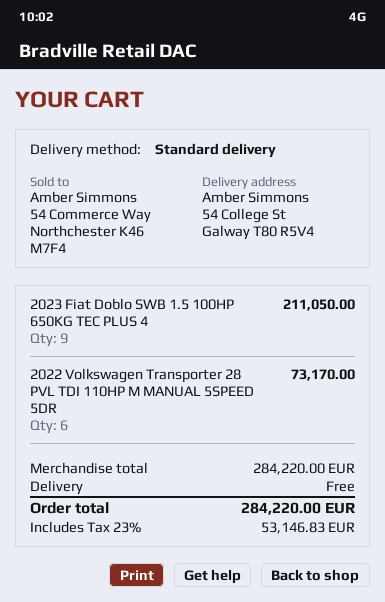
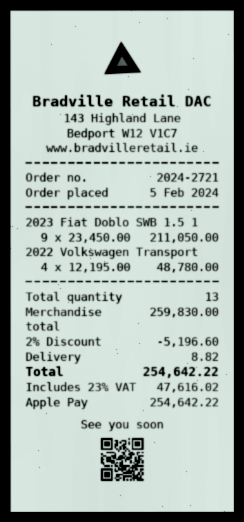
2022 Volkswagen Transporter 28 PVL TDI 110HP M MANUAL 5SPEED 5DR: 6 for 73170.00 -> 4 for 48780.00
subtotal: 284220.00 -> 259830.00
discount: none -> 2% = 5196.60
shipping: 0.00 -> 8.82
tax: 23% = 53146.83 -> 23% = 47616.02
total: 284220.00 -> 254642.22

